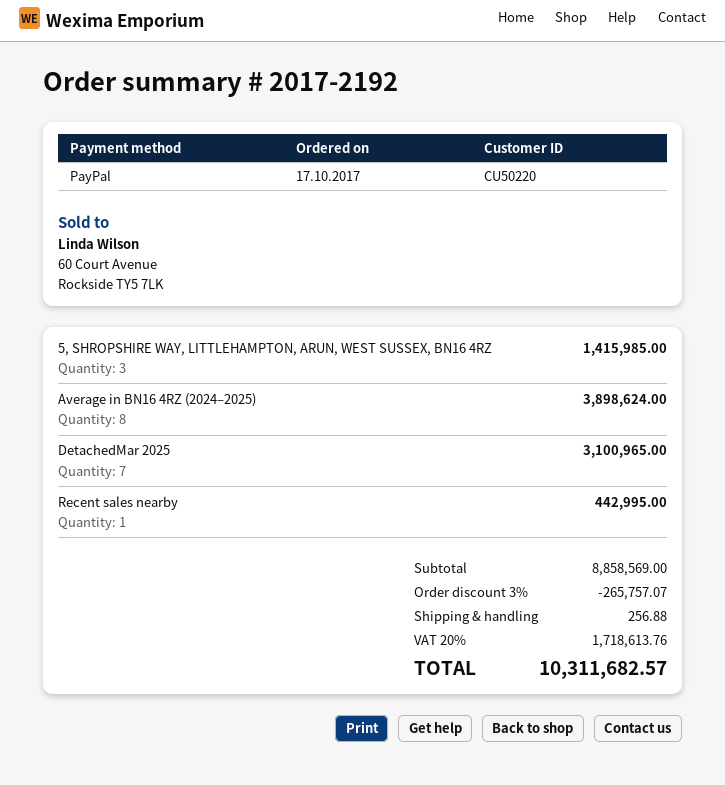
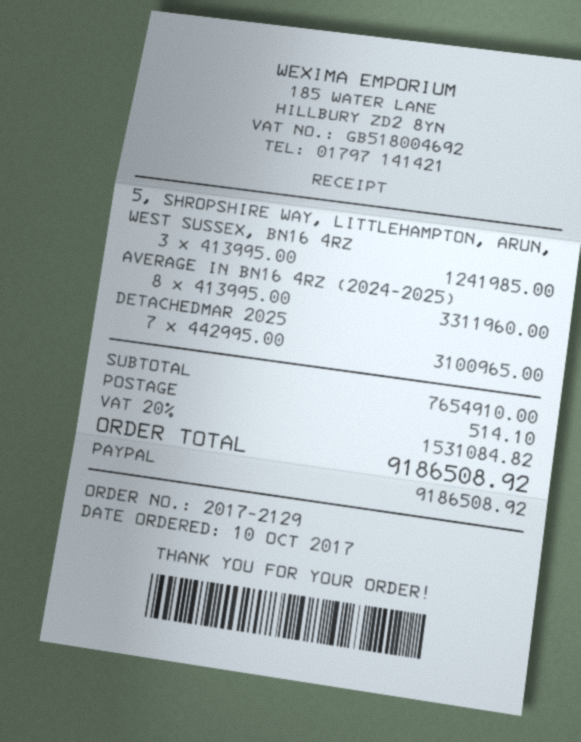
order number: 2017-2192 -> 2017-2129
order date: 2017-10-17 -> 2017-10-10
5, SHROPSHIRE WAY, LITTLEHAMPTON, ARUN, WEST SUSSEX, BN16 4RZ: 3 for 1415985.00 -> 3 for 1241985.00
Average in BN16 4RZ (2024–2025): 8 for 3898624.00 -> 8 for 3311960.00
Recent sales nearby: 1 for 442995.00 -> none
subtotal: 8858569.00 -> 7654910.00
discount: 3% = 265757.07 -> none
shipping: 256.88 -> 514.10
tax: 20% = 1718613.76 -> 20% = 1531084.82
total: 10311682.57 -> 9186508.92

